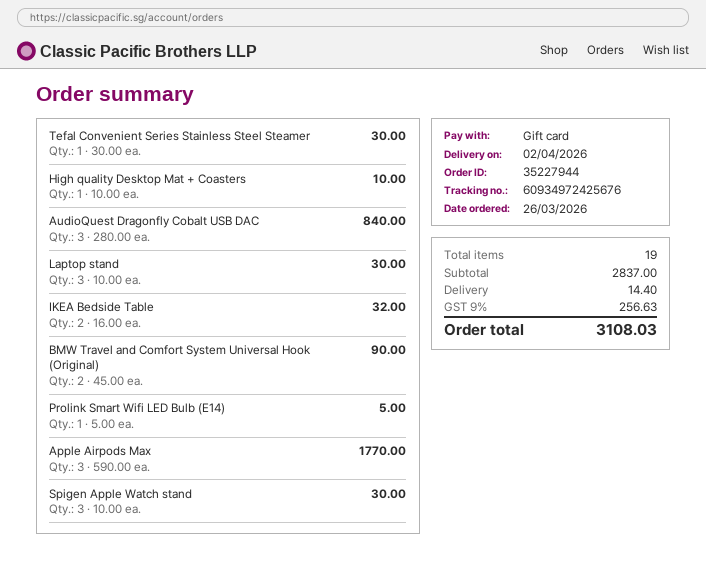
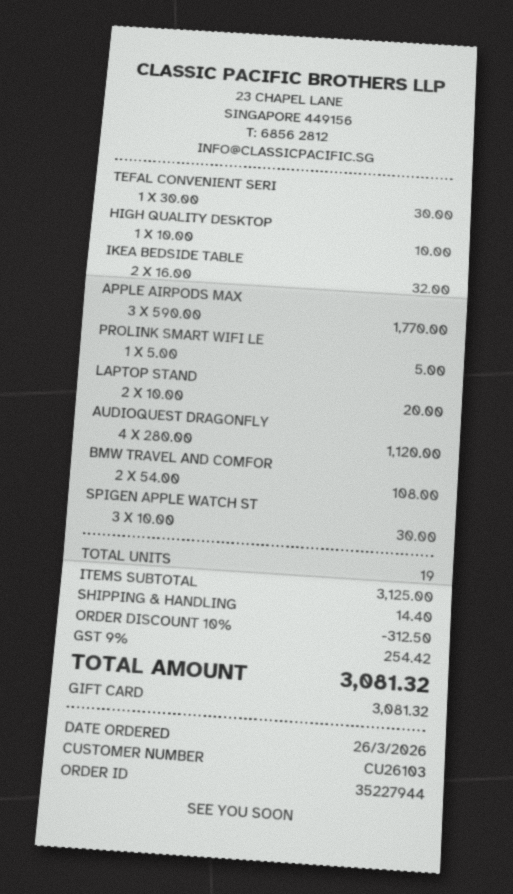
AudioQuest Dragonfly Cobalt USB DAC: 3 x 280.00 = 840.00 -> 4 x 280.00 = 1120.00
Laptop stand: 3 x 10.00 = 30.00 -> 2 x 10.00 = 20.00
BMW Travel and Comfort System Universal Hook (Original): 2 x 45.00 = 90.00 -> 2 x 54.00 = 108.00
subtotal: 2837.00 -> 3125.00
discount: none -> 10% = 312.50
tax: 9% = 256.63 -> 9% = 254.42
total: 3108.03 -> 3081.32

